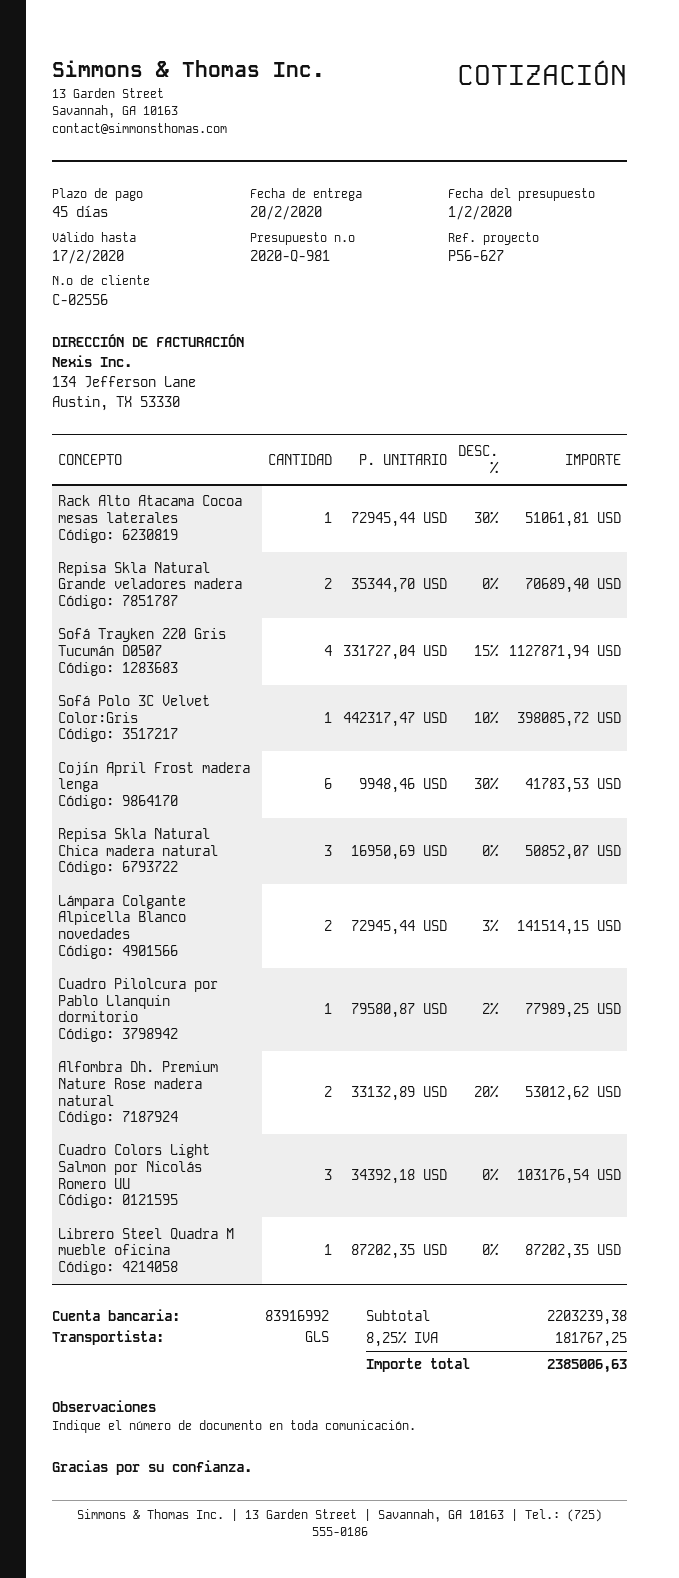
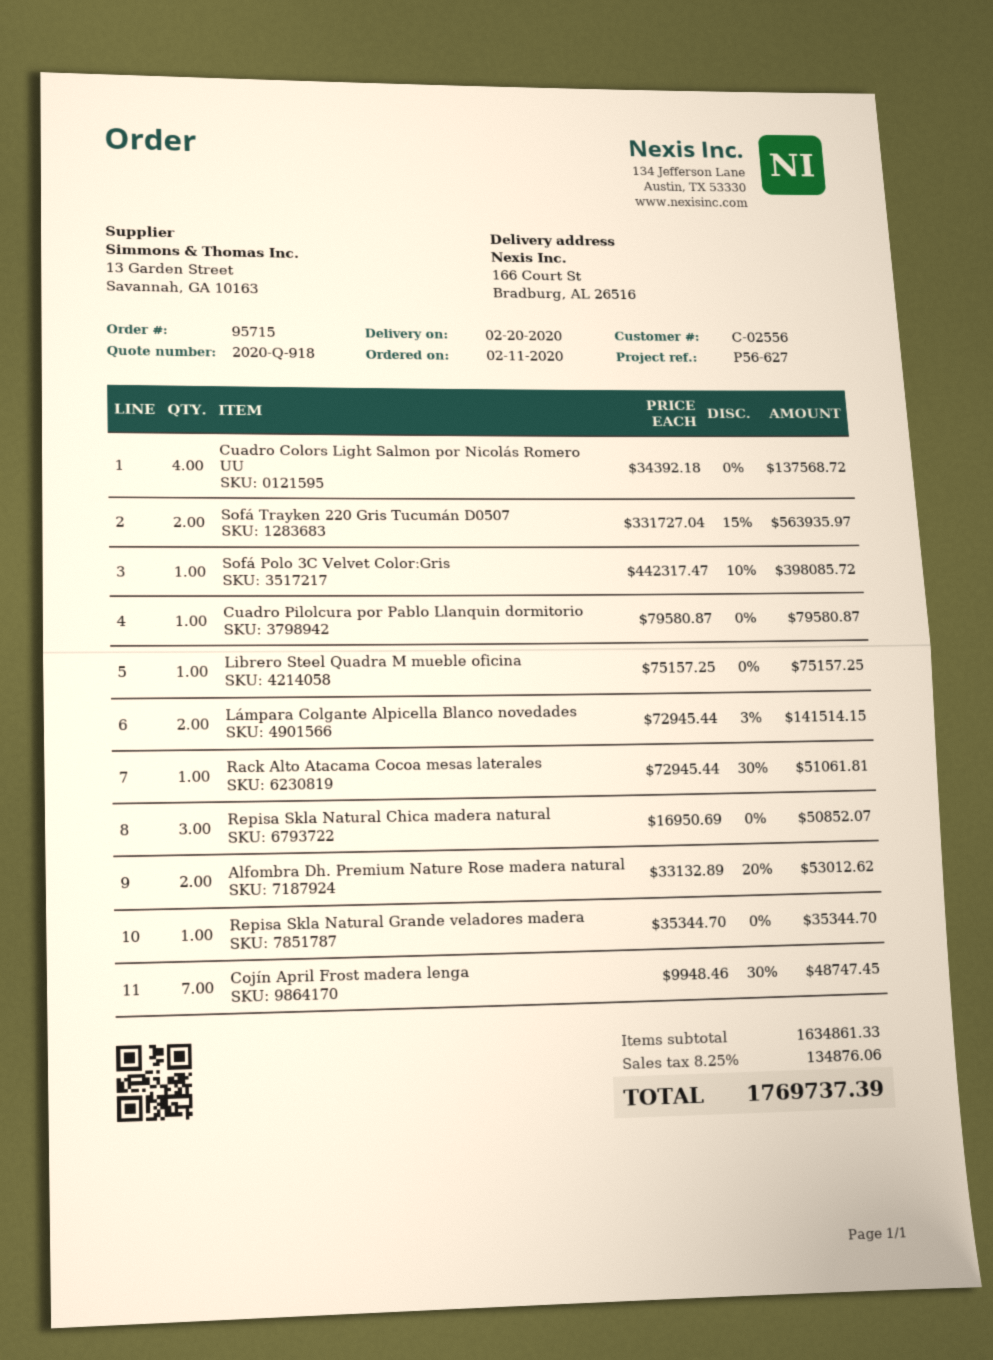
quote number: 2020-Q-981 -> 2020-Q-918
Repisa Skla Natural Grande veladores madera: 2 x 35344.70 = 70689.40 -> 1 x 35344.70 = 35344.70
Sofá Trayken 220 Gris Tucumán D0507: 4 x 331727.04 - 15% = 1127871.94 -> 2 x 331727.04 - 15% = 563935.97
Cojín April Frost madera lenga: 6 x 9948.46 - 30% = 41783.53 -> 7 x 9948.46 - 30% = 48747.45
Cuadro Pilolcura por Pablo Llanquin dormitorio: 1 x 79580.87 - 2% = 77989.25 -> 1 x 79580.87 = 79580.87
Cuadro Colors Light Salmon por Nicolás Romero UU: 3 x 34392.18 = 103176.54 -> 4 x 34392.18 = 137568.72
Librero Steel Quadra M mueble oficina: 1 x 87202.35 = 87202.35 -> 1 x 75157.25 = 75157.25
subtotal: 2203239.38 -> 1634861.33
tax: 8.25% = 181767.25 -> 8.25% = 134876.06
total: 2385006.63 -> 1769737.39

